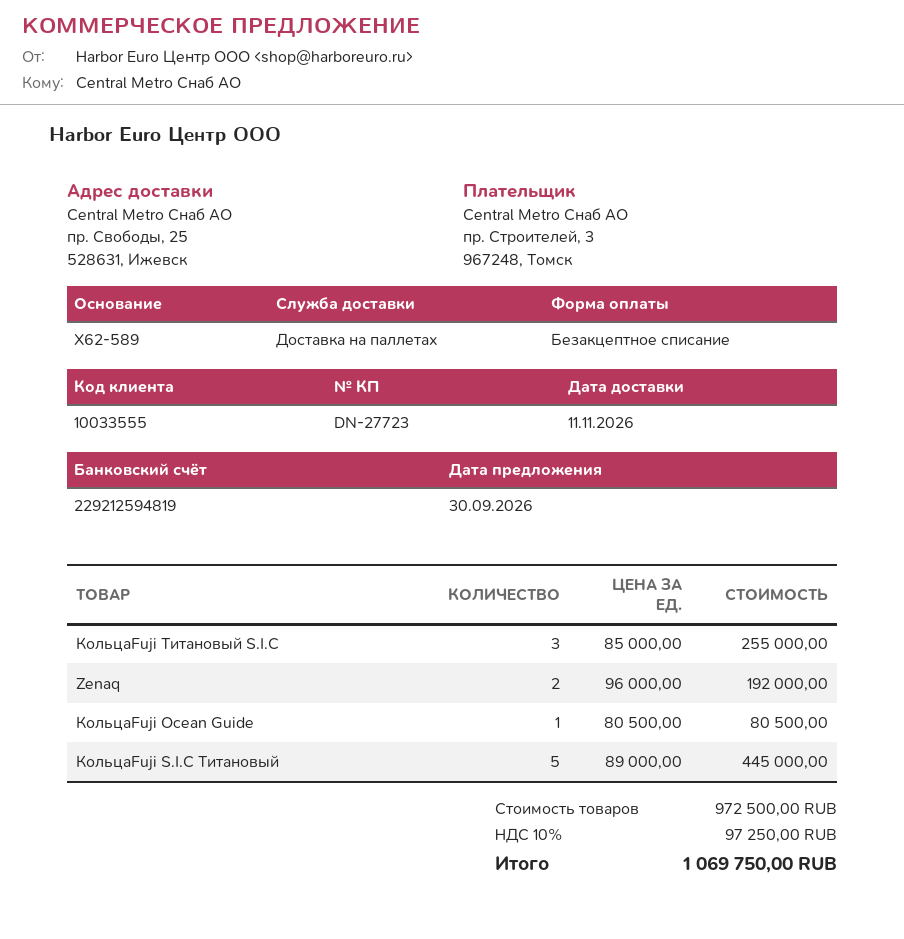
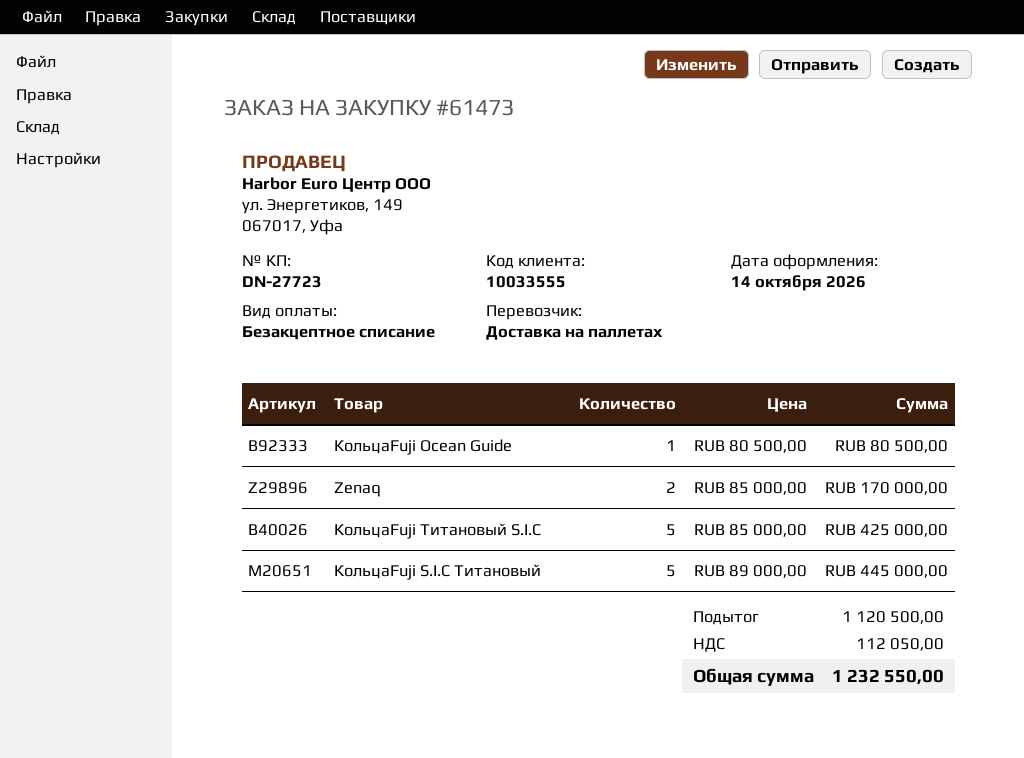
КольцаFuji Титановый S.I.C: 3 x 85000.00 = 255000.00 -> 5 x 85000.00 = 425000.00
Zenaq: 2 x 96000.00 = 192000.00 -> 2 x 85000.00 = 170000.00
subtotal: 972500.00 -> 1120500.00
tax: 97250.00 -> 112050.00
total: 1069750.00 -> 1232550.00

